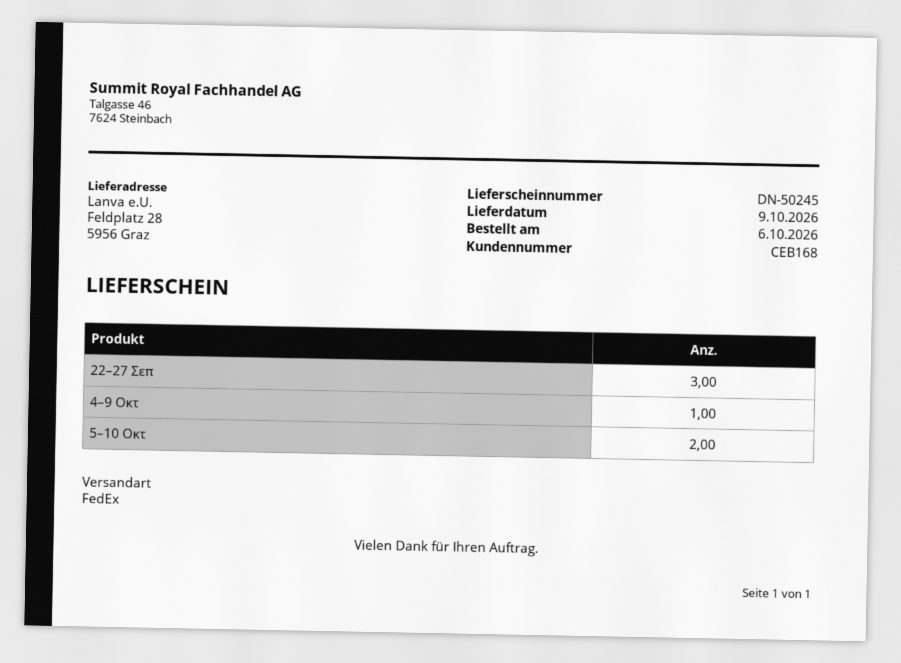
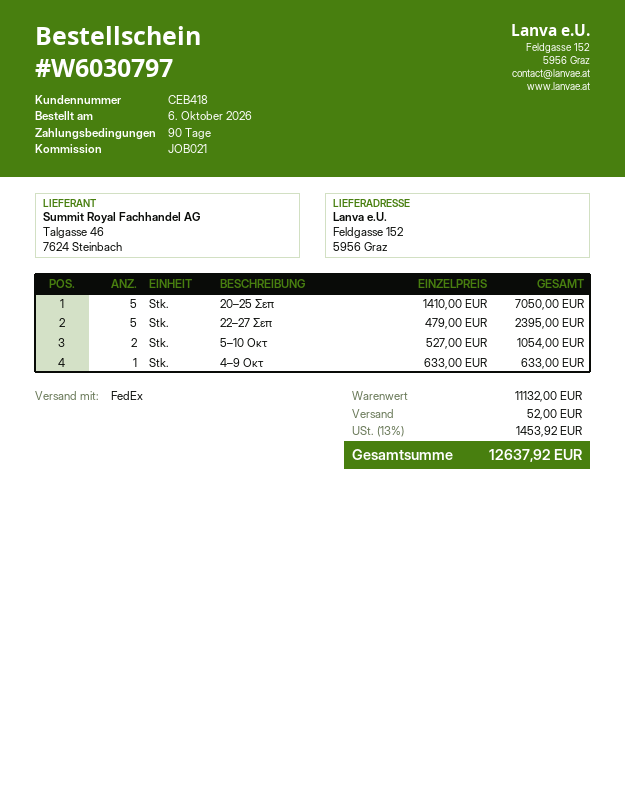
customer number: CEB168 -> CEB418
ship to: Feldplatz 28, 5956 Graz -> Feldgasse 152, 5956 Graz
22–27 Σεπ: 3 -> 5
20–25 Σεπ: none -> 5

